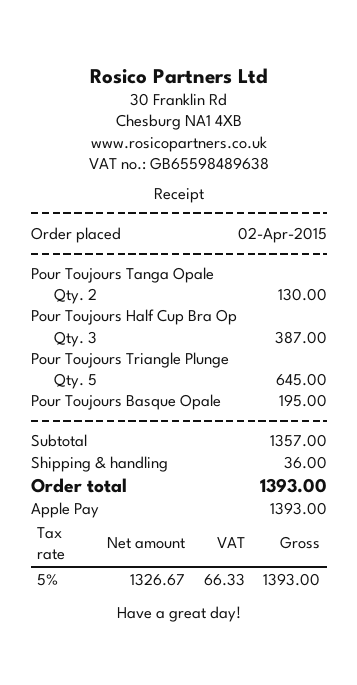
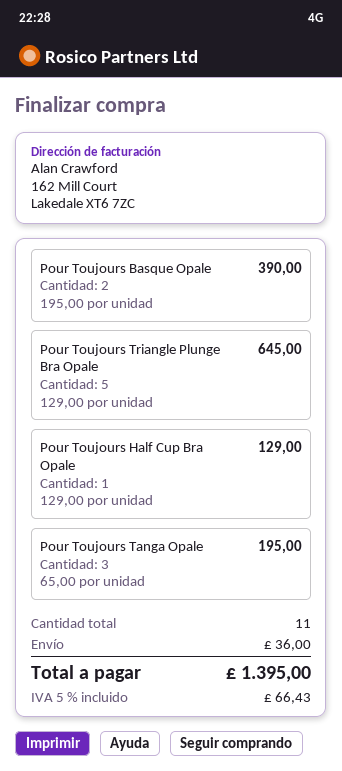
Pour Toujours Tanga Opale: 2 for 130.00 -> 3 for 195.00
Pour Toujours Half Cup Bra Op: 3 for 387.00 -> 1 for 129.00
Pour Toujours Basque Opale: 1 for 195.00 -> 2 for 390.00
tax: 5% = 66.33 -> 5% = 66.43
total: 1393.00 -> 1395.00

